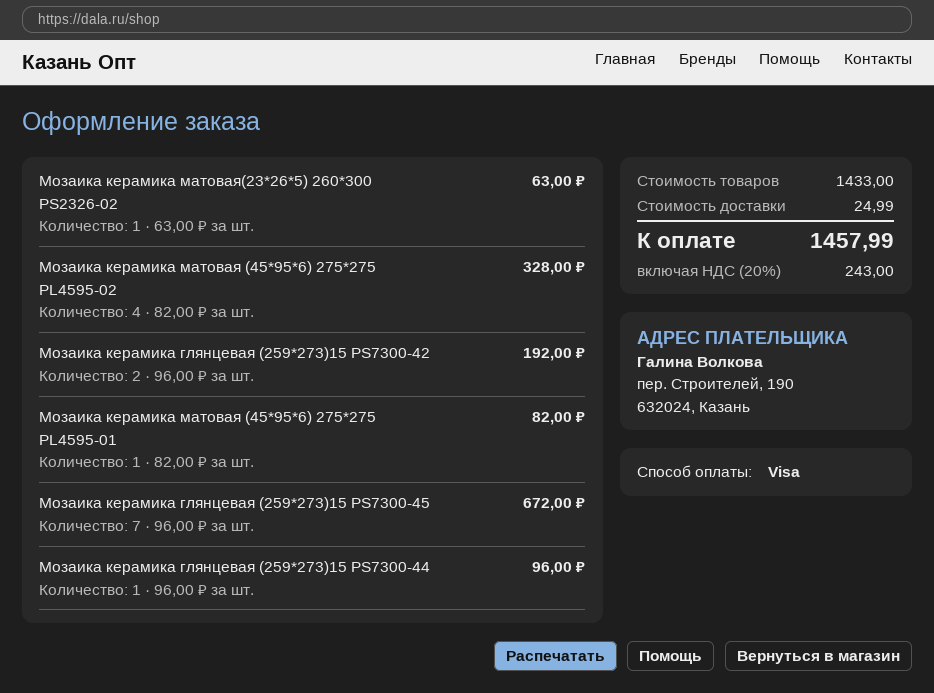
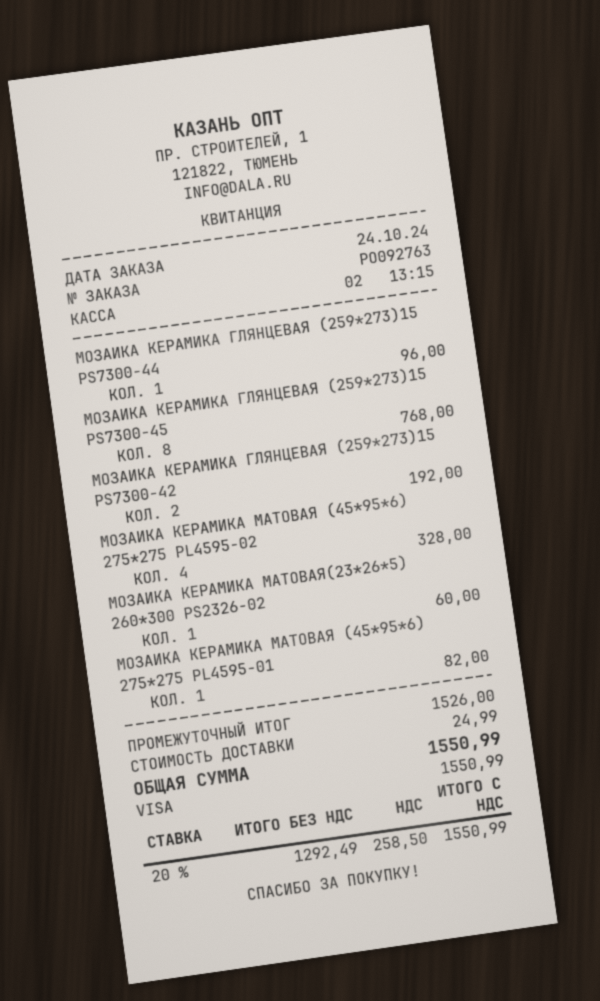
Мозаика керамика матовая(23*26*5) 260*300 PS2326-02: 1 for 63.00 -> 1 for 60.00
Мозаика керамика глянцевая (259*273)15 PS7300-45: 7 for 672.00 -> 8 for 768.00
subtotal: 1433.00 -> 1526.00
tax: 20% = 243.00 -> 20% = 258.50
total: 1457.99 -> 1550.99

